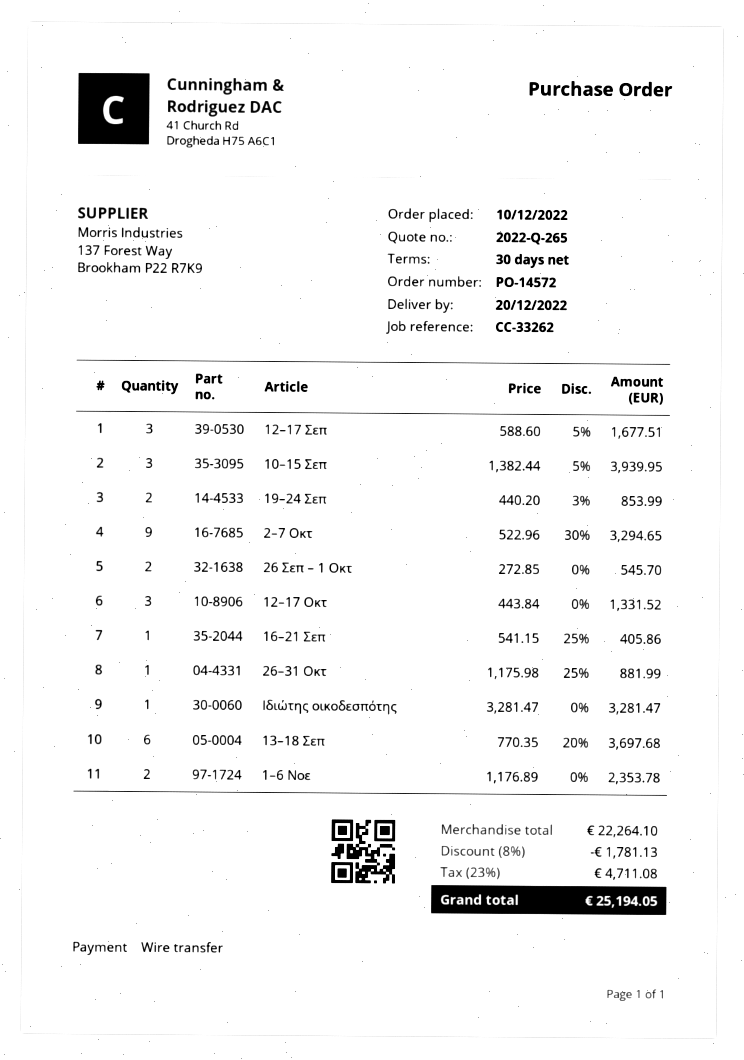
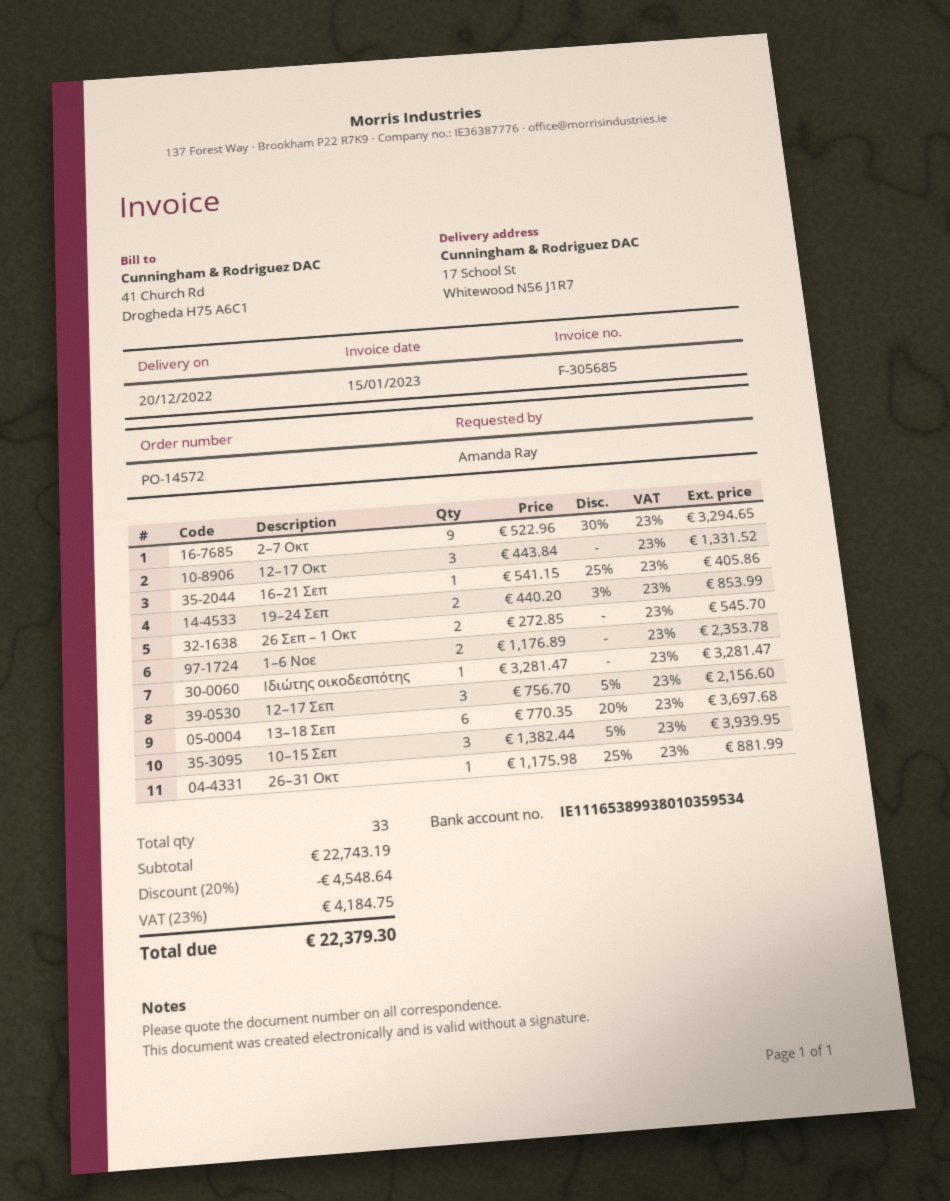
12–17 Σεπ: 3 x 588.60 - 5% = 1677.51 -> 3 x 756.70 - 5% = 2156.60
subtotal: 22264.10 -> 22743.19
discount: 8% = 1781.13 -> 20% = 4548.64
tax: 23% = 4711.08 -> 23% = 4184.75
total: 25194.05 -> 22379.30

